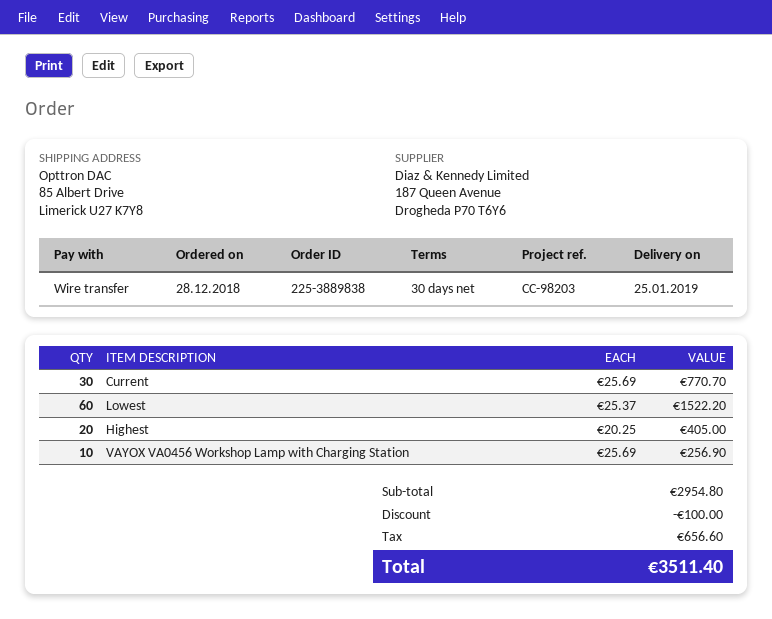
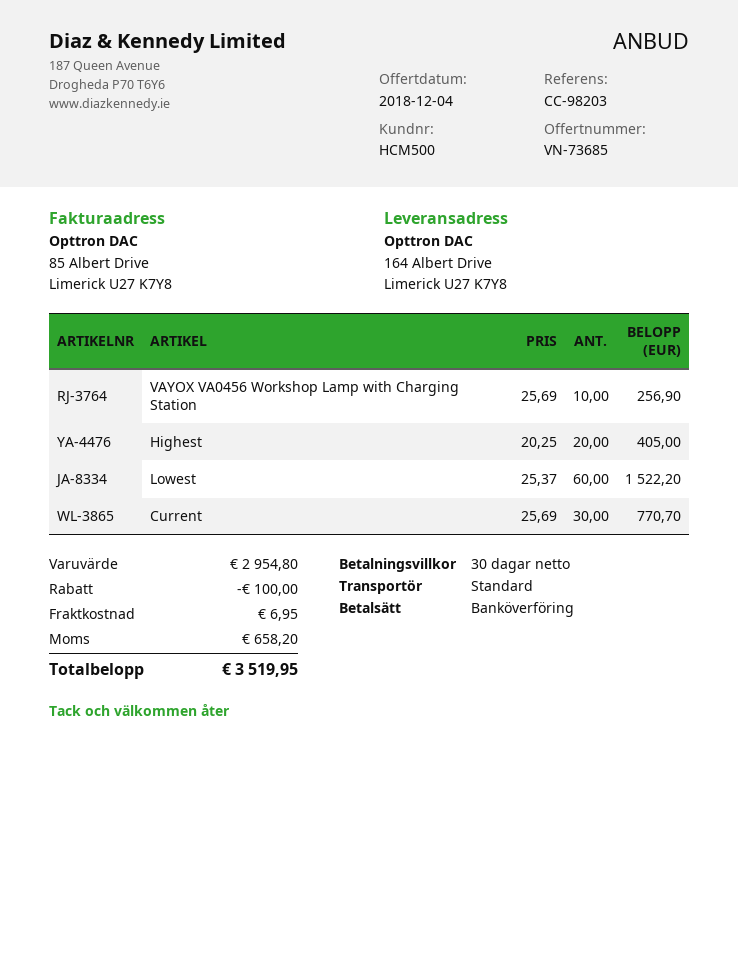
ship to: 85 Albert Drive, Limerick U27 K7Y8 -> 164 Albert Drive, Limerick U27 K7Y8
shipping: none -> 6.95
tax: 656.60 -> 658.20
total: 3511.40 -> 3519.95

